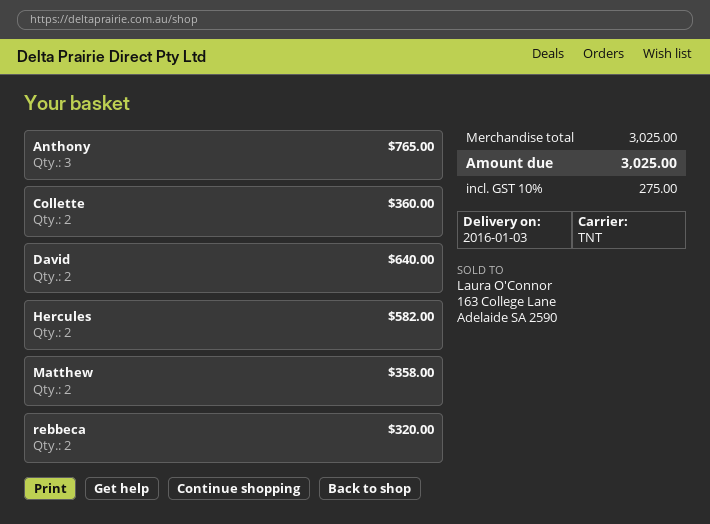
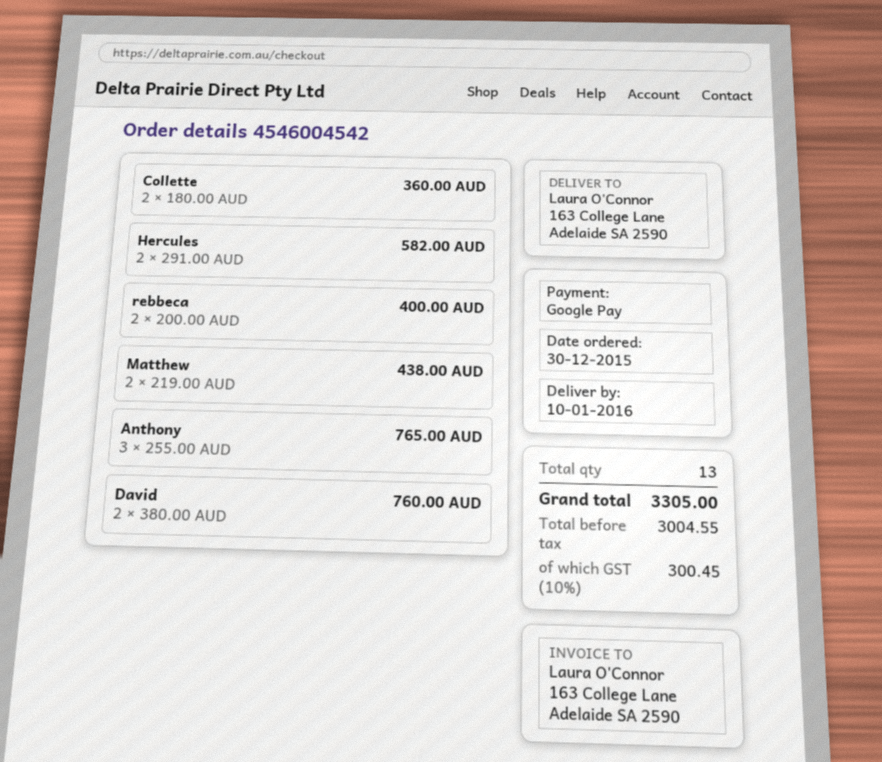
delivery date: 2016-01-03 -> 2016-01-10
David: 2 for 640.00 -> 2 for 760.00
Matthew: 2 for 358.00 -> 2 for 438.00
rebbeca: 2 for 320.00 -> 2 for 400.00
tax: 10% = 275.00 -> 10% = 300.45
total: 3025.00 -> 3305.00

